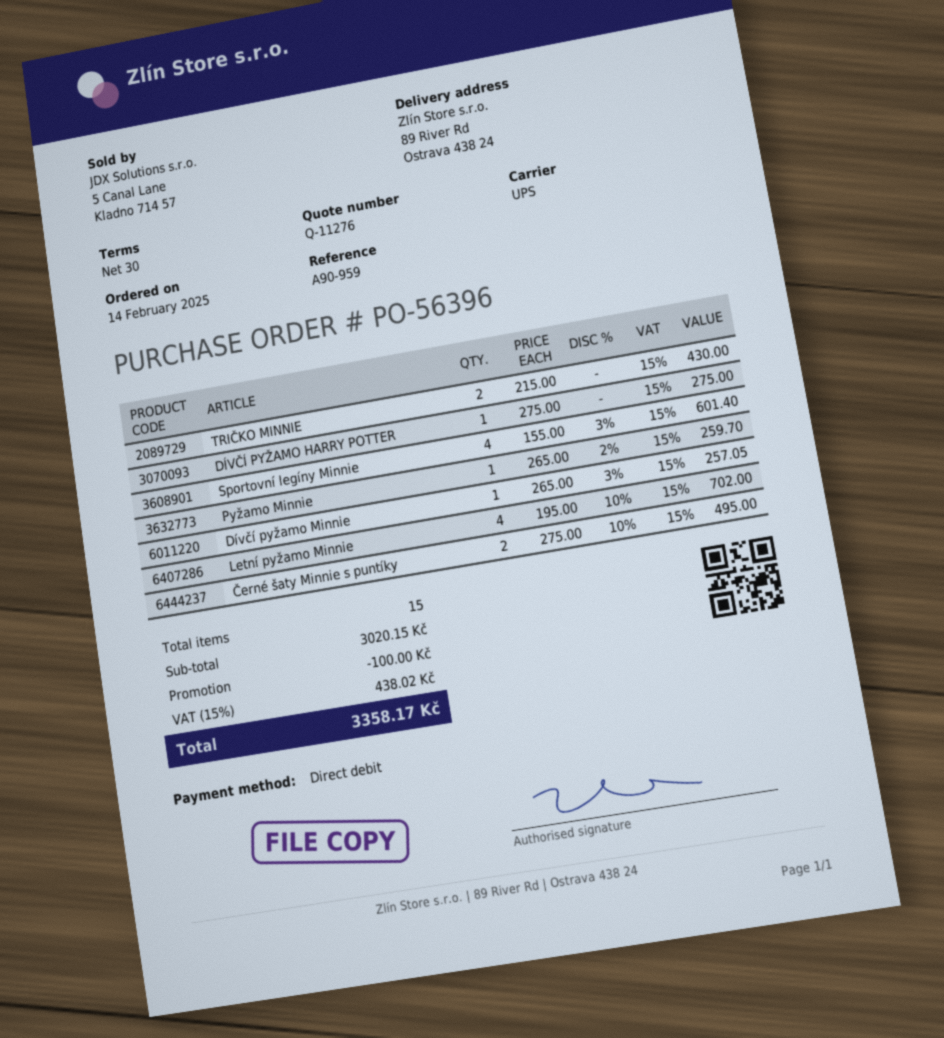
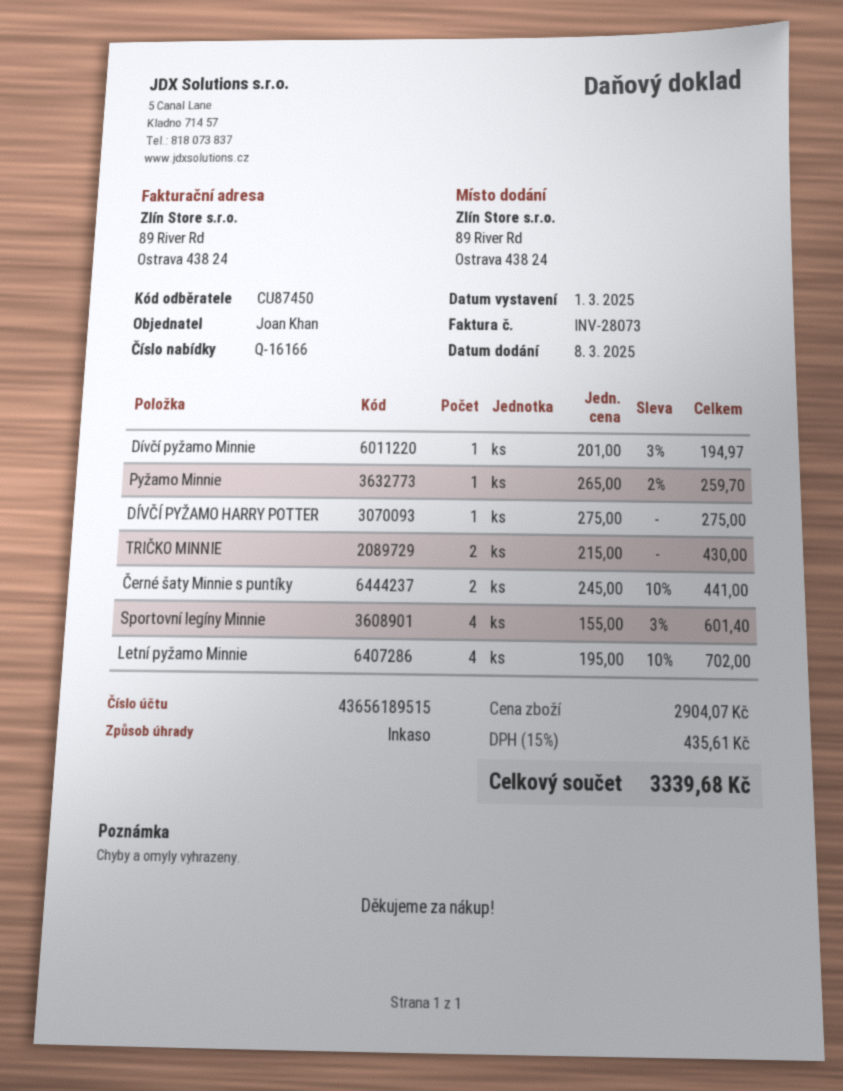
quote number: Q-11276 -> Q-16166
Dívčí pyžamo Minnie: 1 x 265.00 - 3% = 257.05 -> 1 x 201.00 - 3% = 194.97
Černé šaty Minnie s puntíky: 2 x 275.00 - 10% = 495.00 -> 2 x 245.00 - 10% = 441.00
subtotal: 3020.15 -> 2904.07
discount: 100.00 -> none
tax: 15% = 438.02 -> 15% = 435.61
total: 3358.17 -> 3339.68

